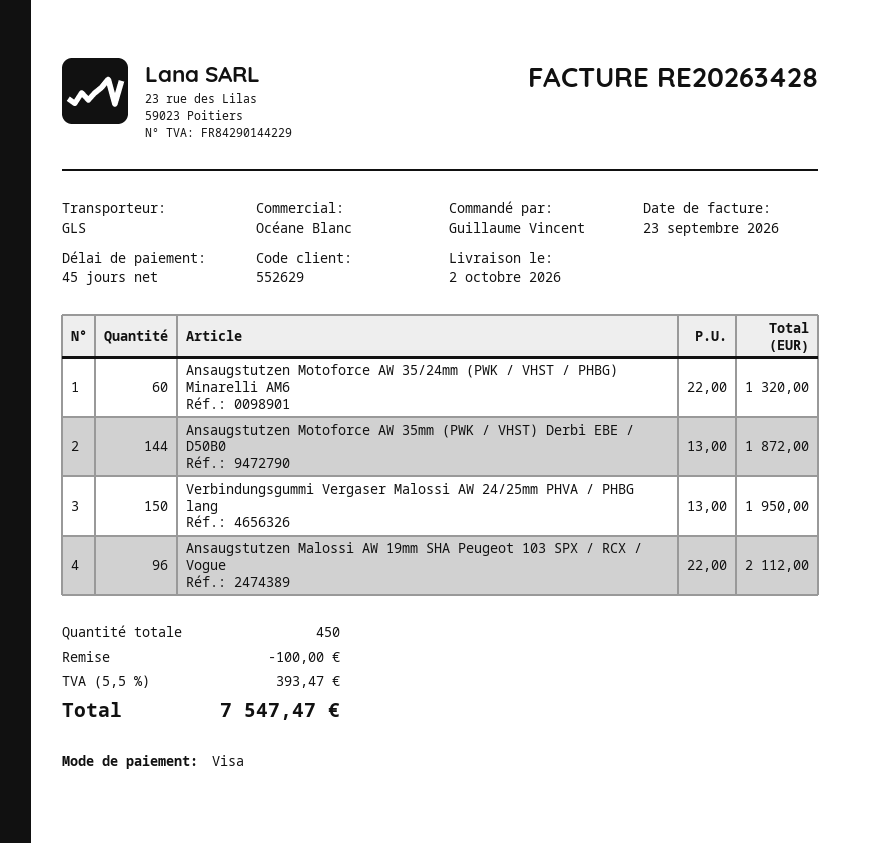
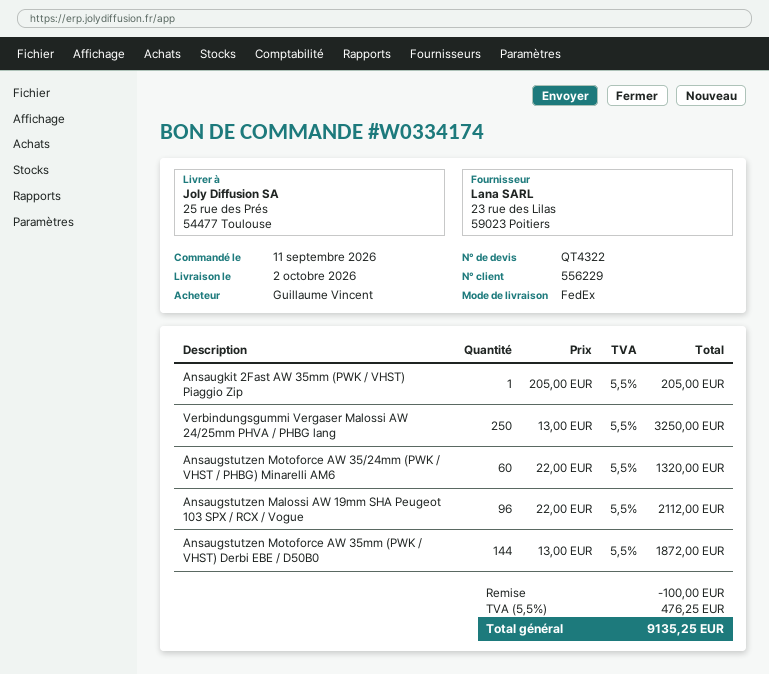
customer number: 552629 -> 556229
shipping method: GLS -> FedEx
Verbindungsgummi Vergaser Malossi AW 24/25mm PHVA / PHBG lang: 150 x 13.00 = 1950.00 -> 250 x 13.00 = 3250.00
Ansaugkit 2Fast AW 35mm (PWK / VHST) Piaggio Zip: none -> 1 x 205.00 = 205.00
tax: 5.5% = 393.47 -> 5.5% = 476.25
total: 7547.47 -> 9135.25

